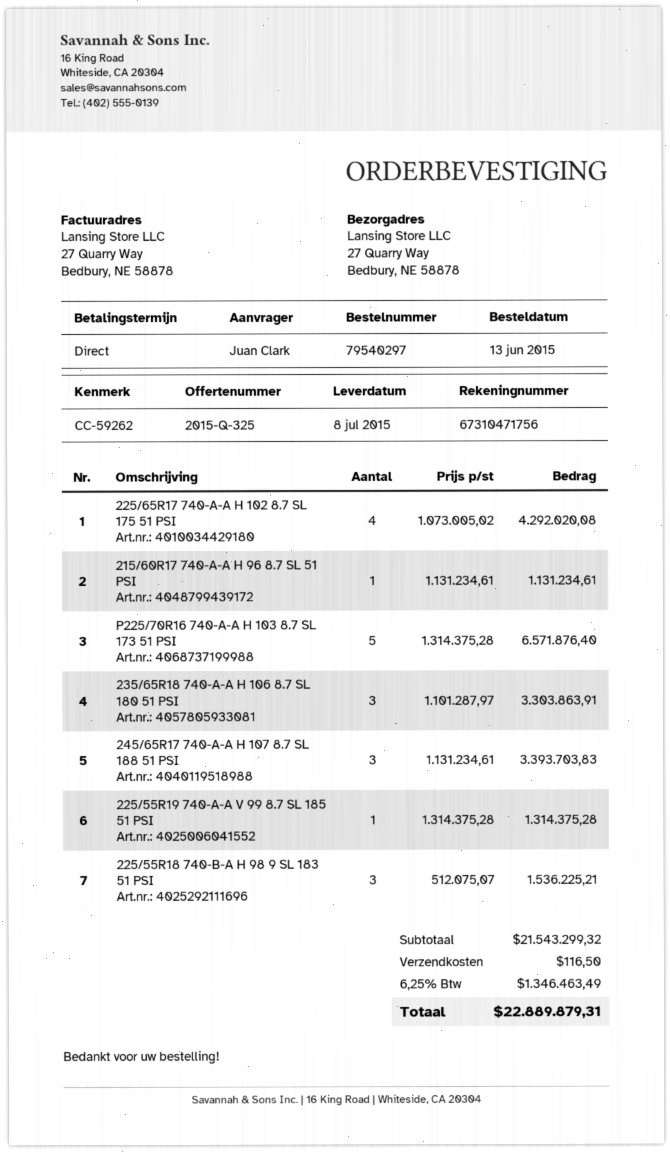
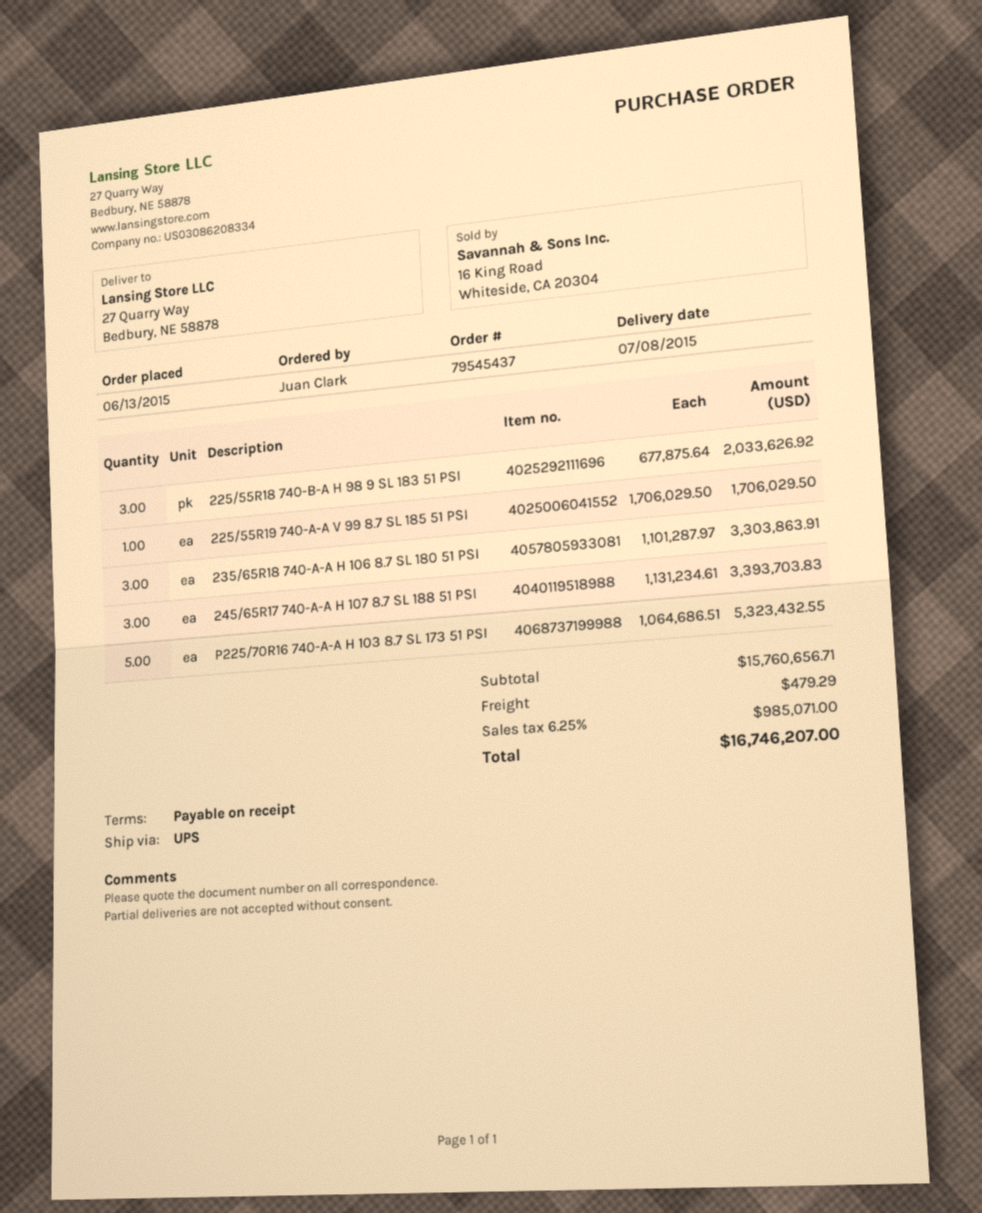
order number: 79540297 -> 79545437
225/65R17 740-A-A H 102 8.7 SL 175 51 PSI: 4 x 1073005.02 = 4292020.08 -> none
215/60R17 740-A-A H 96 8.7 SL 51 PSI: 1 x 1131234.61 = 1131234.61 -> none
P225/70R16 740-A-A H 103 8.7 SL 173 51 PSI: 5 x 1314375.28 = 6571876.40 -> 5 x 1064686.51 = 5323432.55
225/55R19 740-A-A V 99 8.7 SL 185 51 PSI: 1 x 1314375.28 = 1314375.28 -> 1 x 1706029.50 = 1706029.50
225/55R18 740-B-A H 98 9 SL 183 51 PSI: 3 x 512075.07 = 1536225.21 -> 3 x 677875.64 = 2033626.92
subtotal: 21543299.32 -> 15760656.71
shipping: 116.50 -> 479.29
tax: 6.25% = 1346463.49 -> 6.25% = 985071.00
total: 22889879.31 -> 16746207.00

